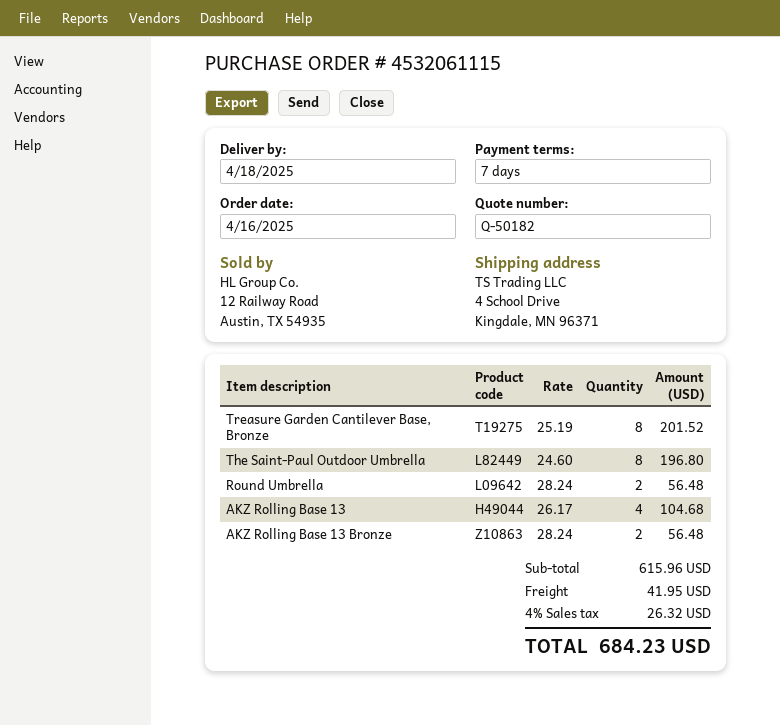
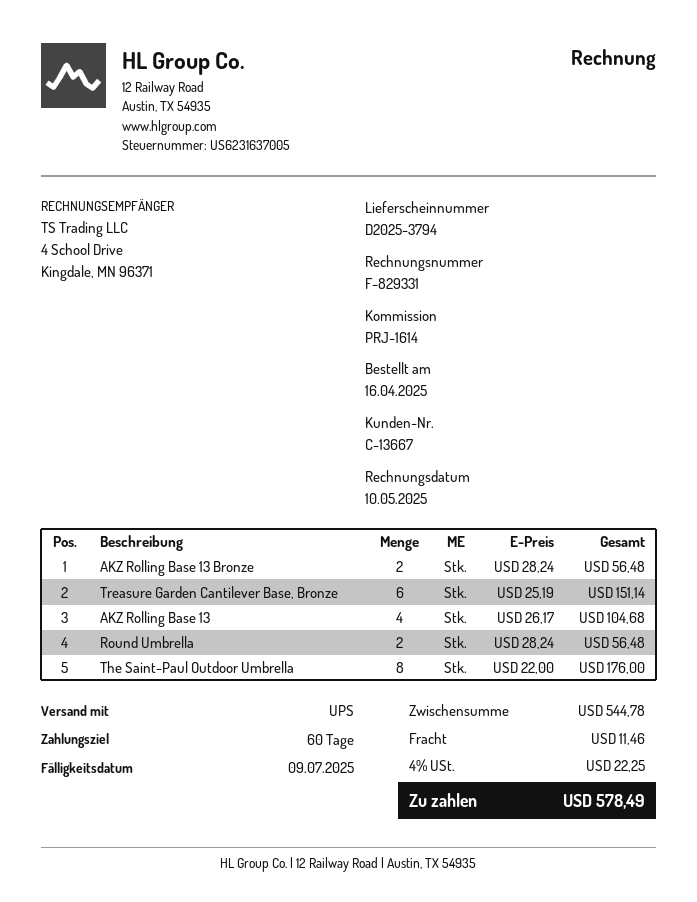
payment terms: 7 days -> 60 days
Treasure Garden Cantilever Base, Bronze: 8 x 25.19 = 201.52 -> 6 x 25.19 = 151.14
The Saint-Paul Outdoor Umbrella: 8 x 24.60 = 196.80 -> 8 x 22.00 = 176.00
subtotal: 615.96 -> 544.78
shipping: 41.95 -> 11.46
tax: 4% = 26.32 -> 4% = 22.25
total: 684.23 -> 578.49

